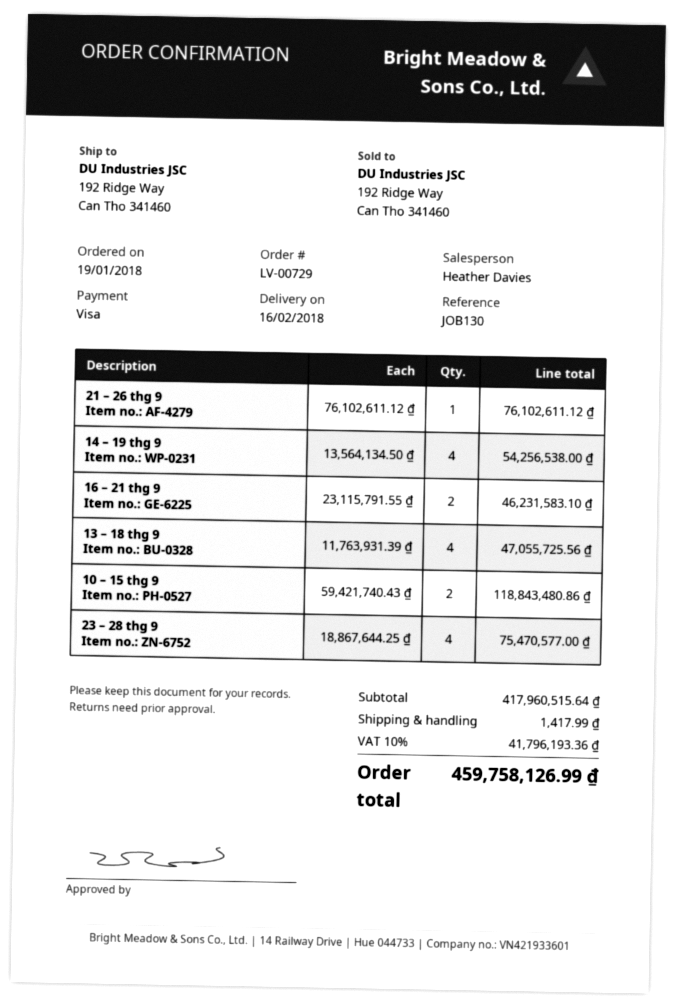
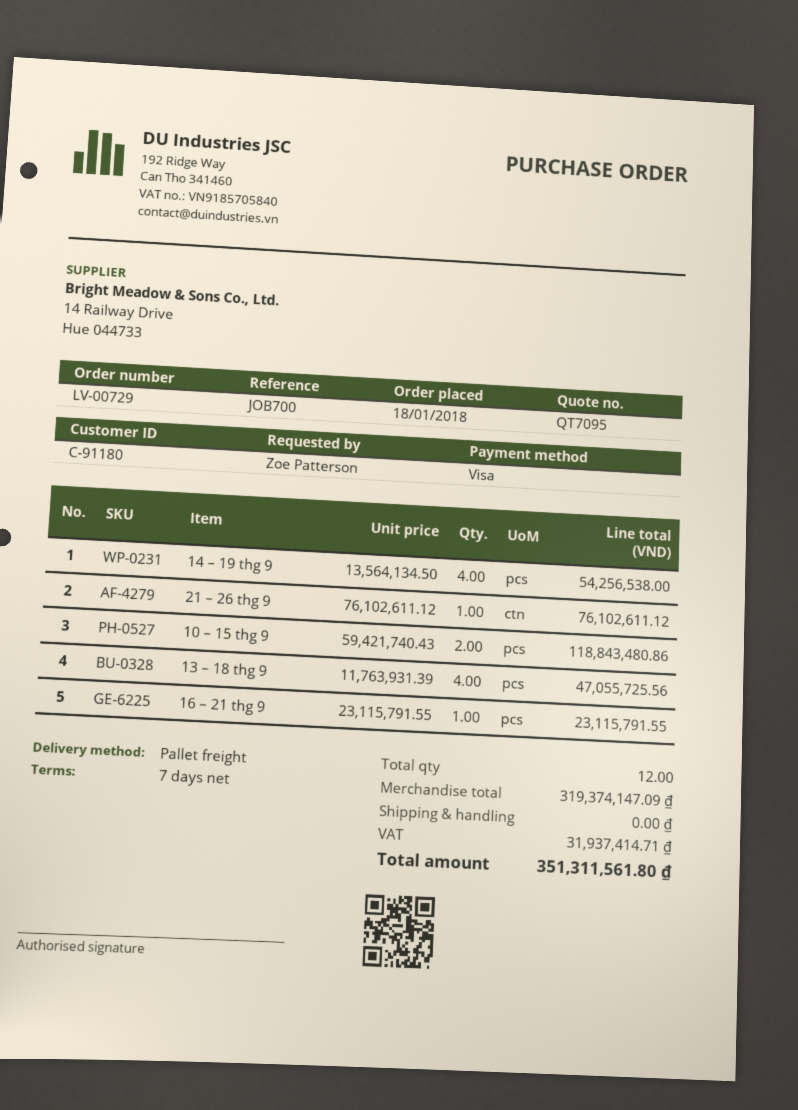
order date: 2018-01-19 -> 2018-01-18
reference: JOB130 -> JOB700
16 – 21 thg 9: 2 x 23115791.55 = 46231583.10 -> 1 x 23115791.55 = 23115791.55
23 – 28 thg 9: 4 x 18867644.25 = 75470577.00 -> none
subtotal: 417960515.64 -> 319374147.09
shipping: 1417.99 -> 0.00
tax: 41796193.36 -> 31937414.71
total: 459758126.99 -> 351311561.80

